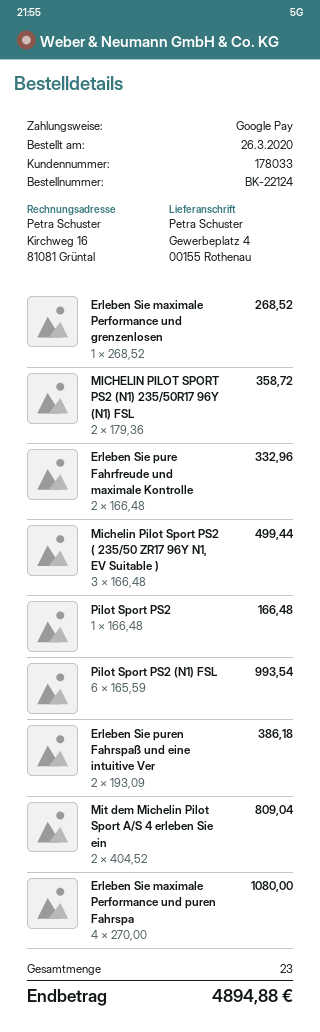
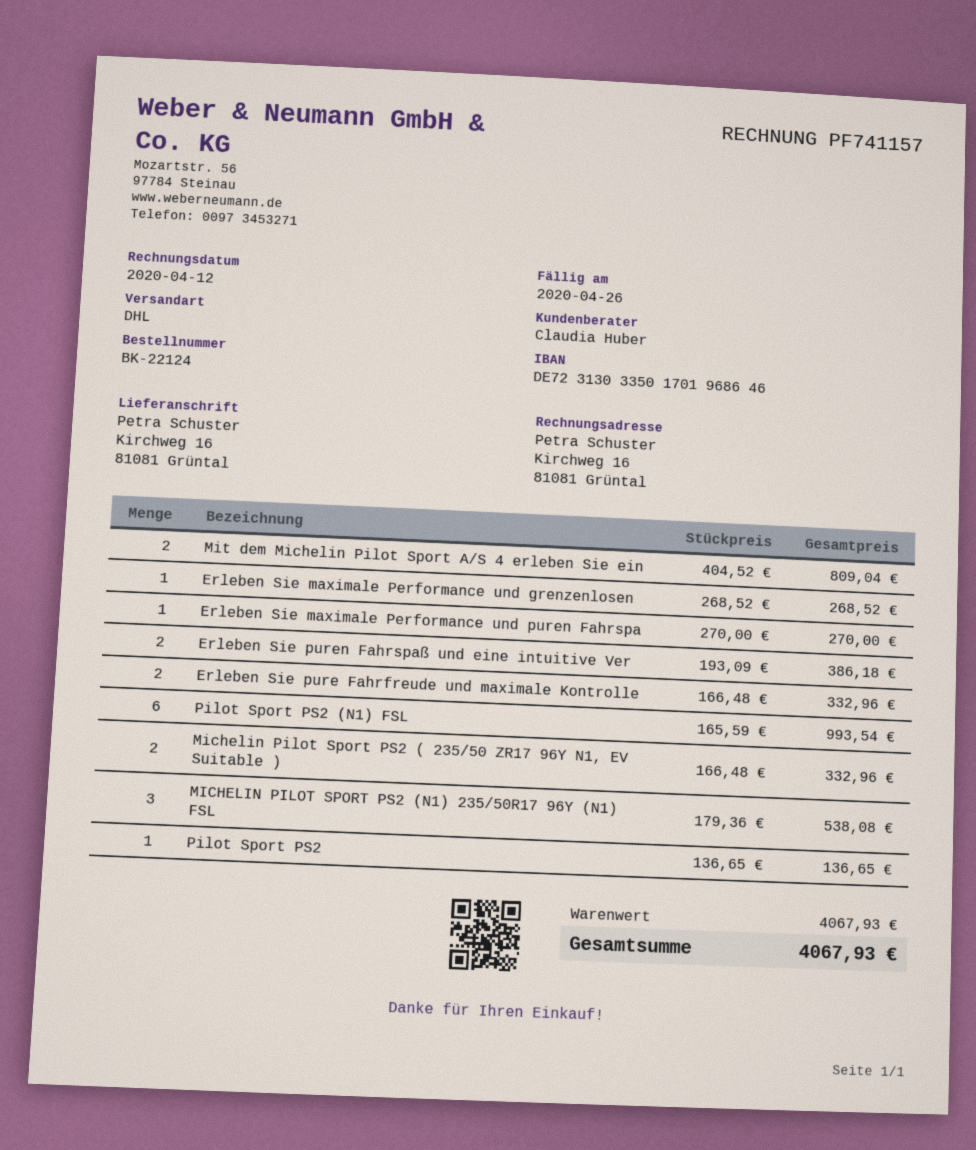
ship to: Gewerbeplatz 4, 00155 Rothenau -> Kirchweg 16, 81081 Grüntal
MICHELIN PILOT SPORT PS2 (N1) 235/50R17 96Y (N1) FSL: 2 x 179.36 = 358.72 -> 3 x 179.36 = 538.08
Michelin Pilot Sport PS2 ( 235/50 ZR17 96Y N1, EV Suitable ): 3 x 166.48 = 499.44 -> 2 x 166.48 = 332.96
Pilot Sport PS2: 1 x 166.48 = 166.48 -> 1 x 136.65 = 136.65
Erleben Sie maximale Performance und puren Fahrspa: 4 x 270.00 = 1080.00 -> 1 x 270.00 = 270.00
total: 4894.88 -> 4067.93

